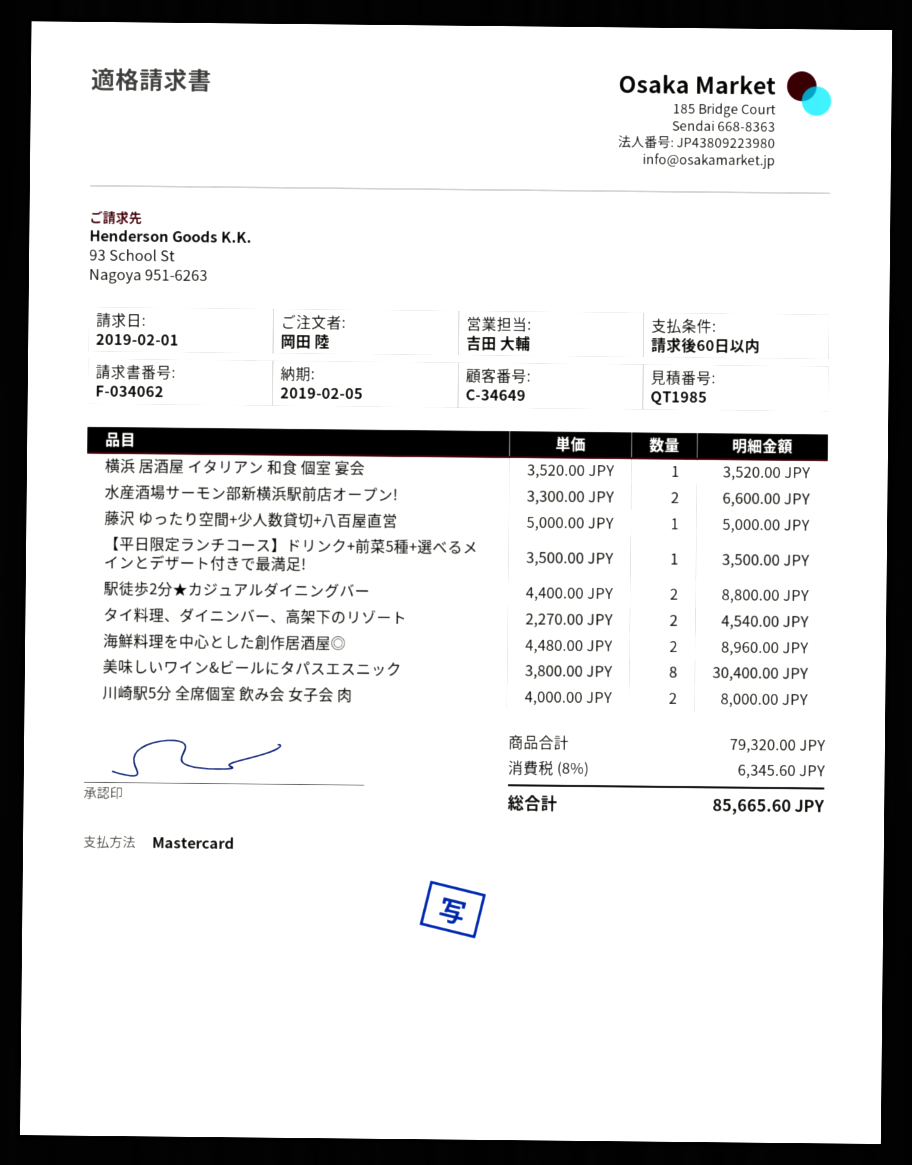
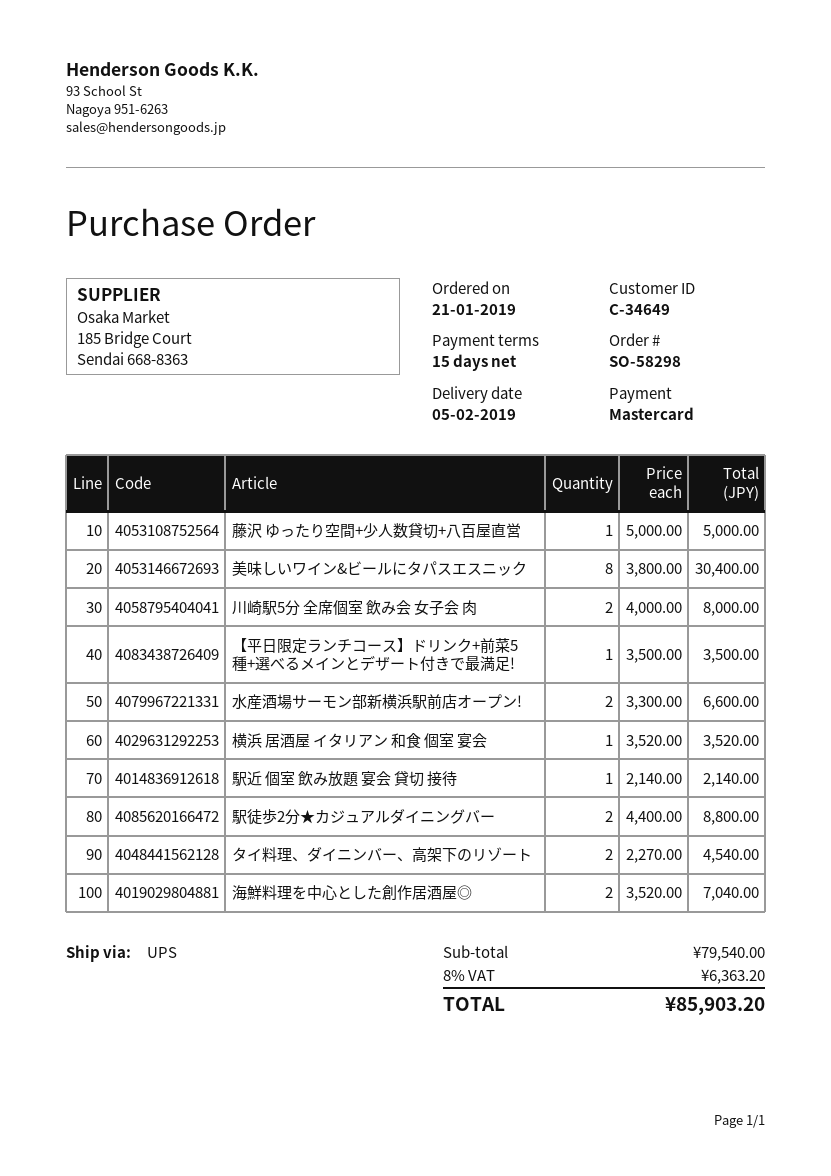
payment terms: 60 days -> 15 days
海鮮料理を中心とした創作居酒屋◎: 2 x 4480.00 = 8960.00 -> 2 x 3520.00 = 7040.00
駅近 個室 飲み放題 宴会 貸切 接待: none -> 1 x 2140.00 = 2140.00
subtotal: 79320.00 -> 79540.00
tax: 8% = 6345.60 -> 8% = 6363.20
total: 85665.60 -> 85903.20

